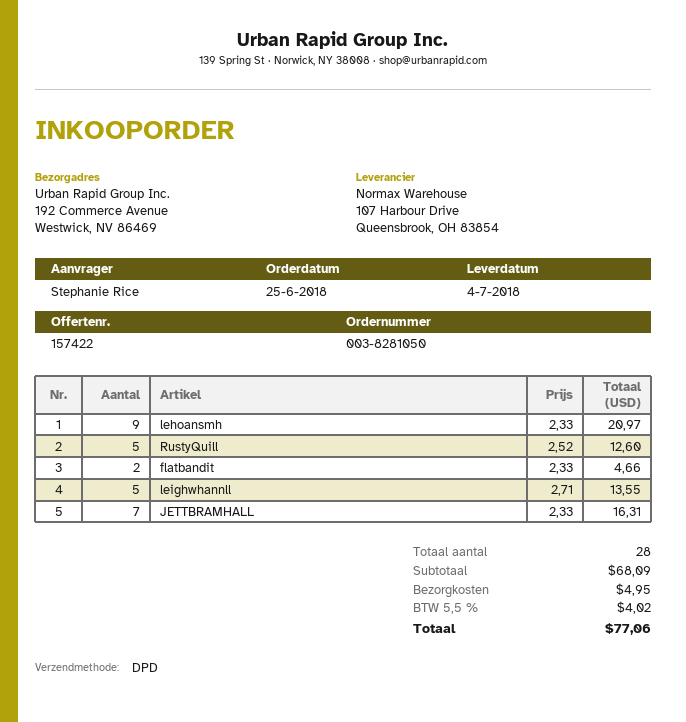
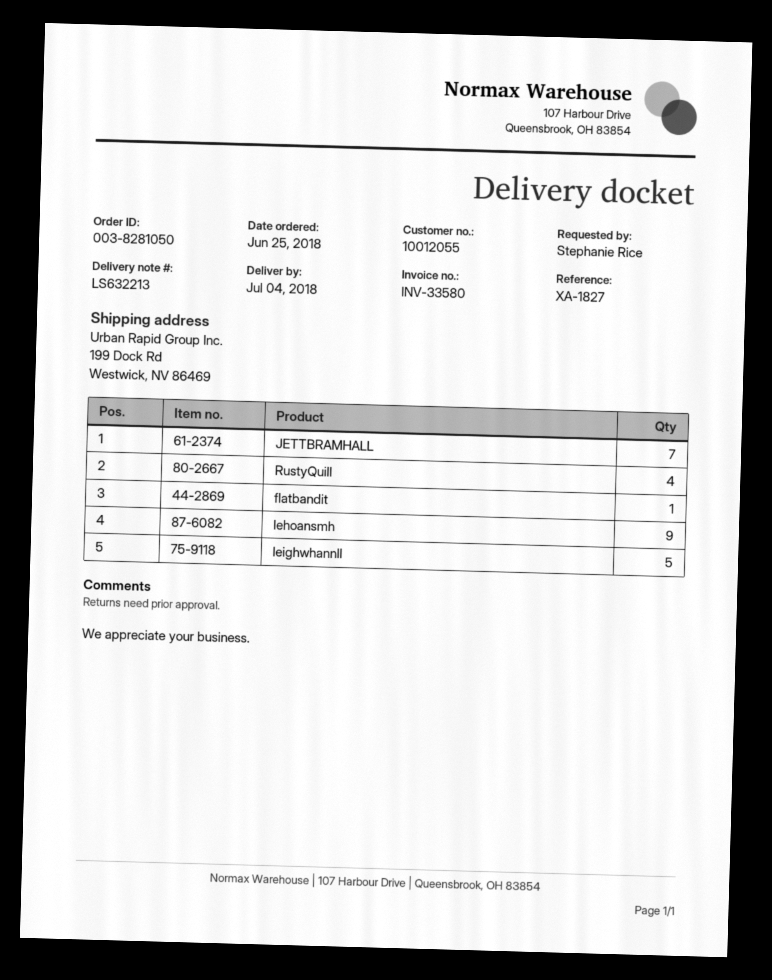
ship to: 192 Commerce Avenue, Westwick, NV 86469 -> 199 Dock Rd, Westwick, NV 86469
RustyQuill: 5 -> 4
flatbandit: 2 -> 1

